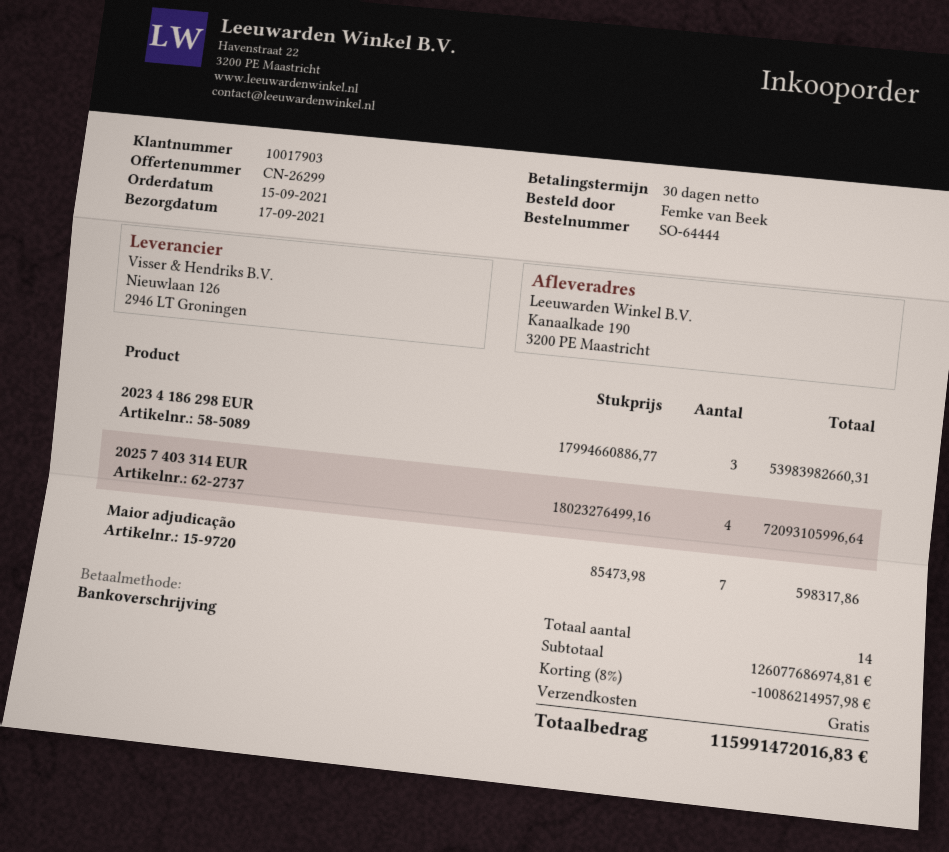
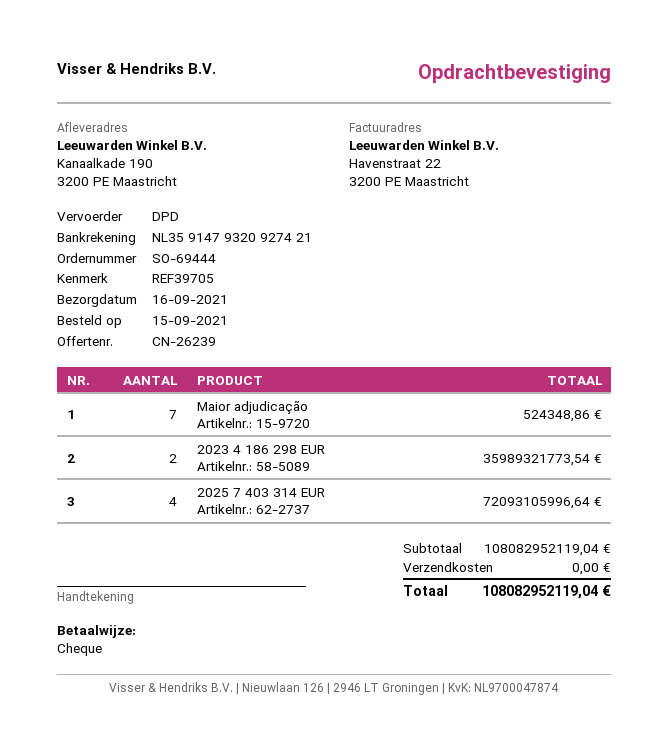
quote number: CN-26299 -> CN-26239
order number: SO-64444 -> SO-69444
delivery date: 2021-09-17 -> 2021-09-16
payment method: bank transfer -> cheque
2023 4 186 298 EUR: 3 for 53983982660.31 -> 2 for 35989321773.54
Maior adjudicação: 7 for 598317.86 -> 7 for 524348.86
subtotal: 126077686974.81 -> 108082952119.04
discount: 8% = 10086214957.98 -> none
total: 115991472016.83 -> 108082952119.04

